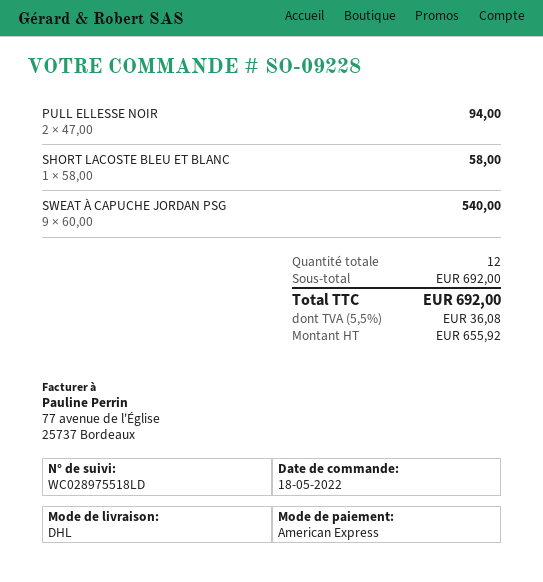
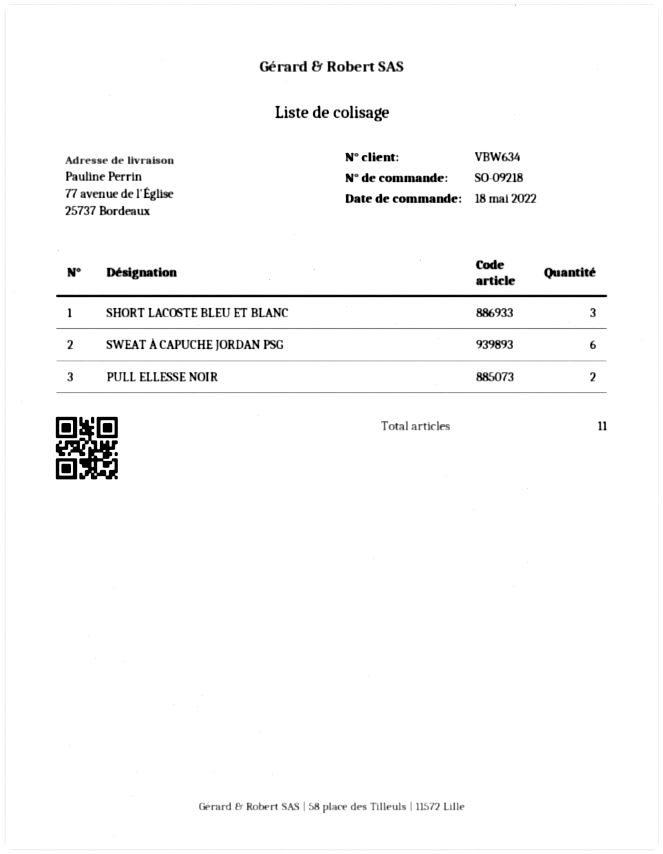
order number: SO-09228 -> SO-09218
SHORT LACOSTE BLEU ET BLANC: 1 -> 3
SWEAT À CAPUCHE JORDAN PSG: 9 -> 6
total quantity: 12 -> 11

